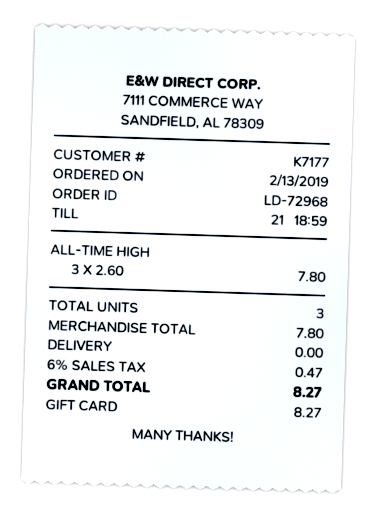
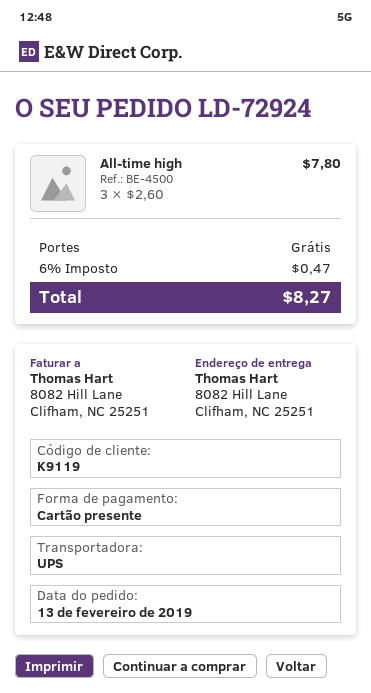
order number: LD-72968 -> LD-72924
customer number: K7177 -> K9119

